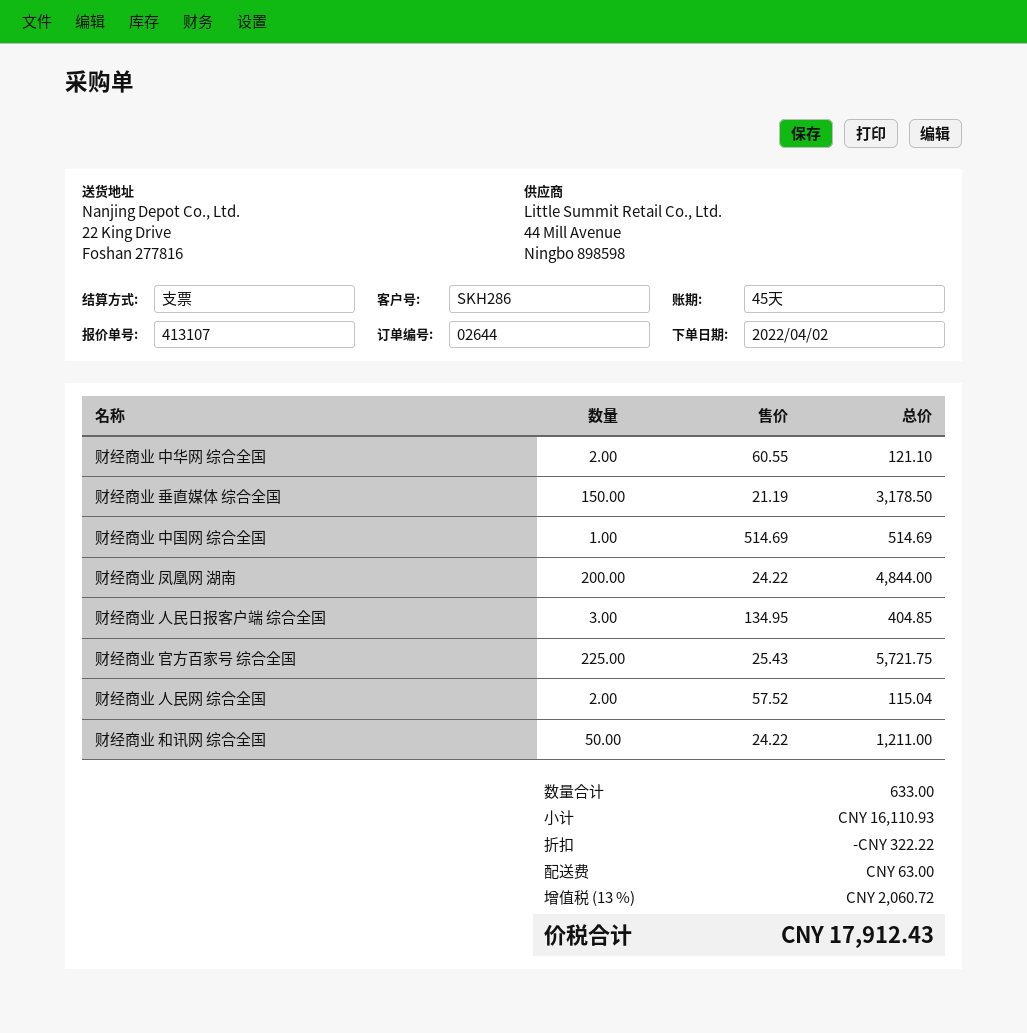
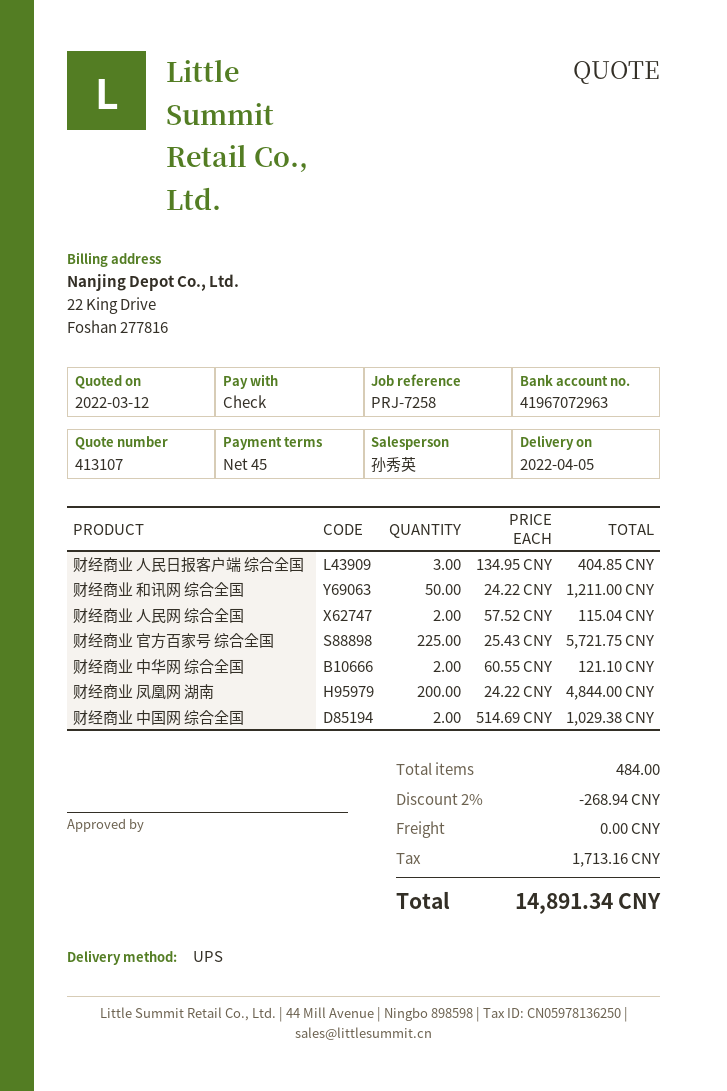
财经商业 垂直媒体 综合全国: 150 x 21.19 = 3178.50 -> none
财经商业 中国网 综合全国: 1 x 514.69 = 514.69 -> 2 x 514.69 = 1029.38
total quantity: 633 -> 484
discount: 322.22 -> 268.94
shipping: 63.00 -> 0.00
tax: 2060.72 -> 1713.16
total: 17912.43 -> 14891.34

